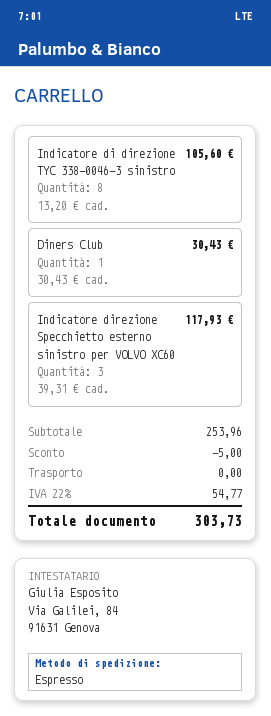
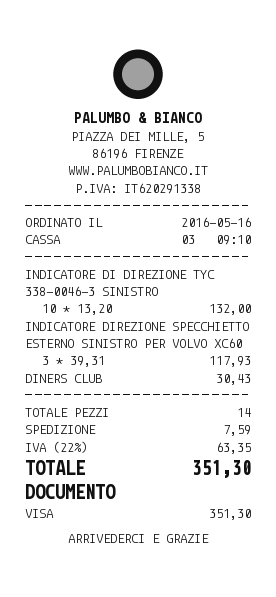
Indicatore di direzione TYC 338-0046-3 sinistro: 8 x 13.20 = 105.60 -> 10 x 13.20 = 132.00
discount: 5.00 -> none
shipping: 0.00 -> 7.59
tax: 22% = 54.77 -> 22% = 63.35
total: 303.73 -> 351.30

